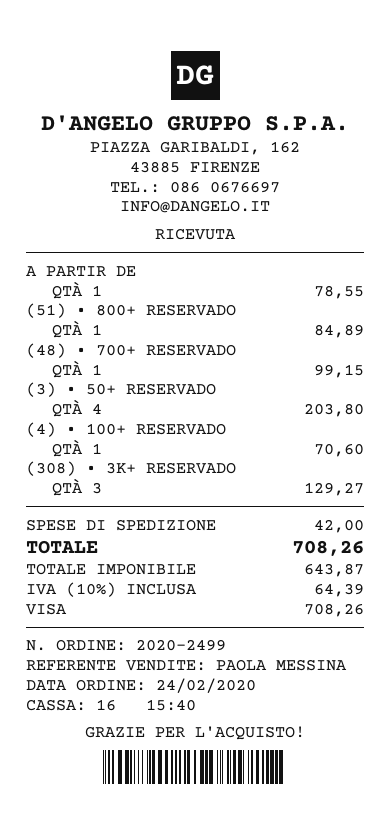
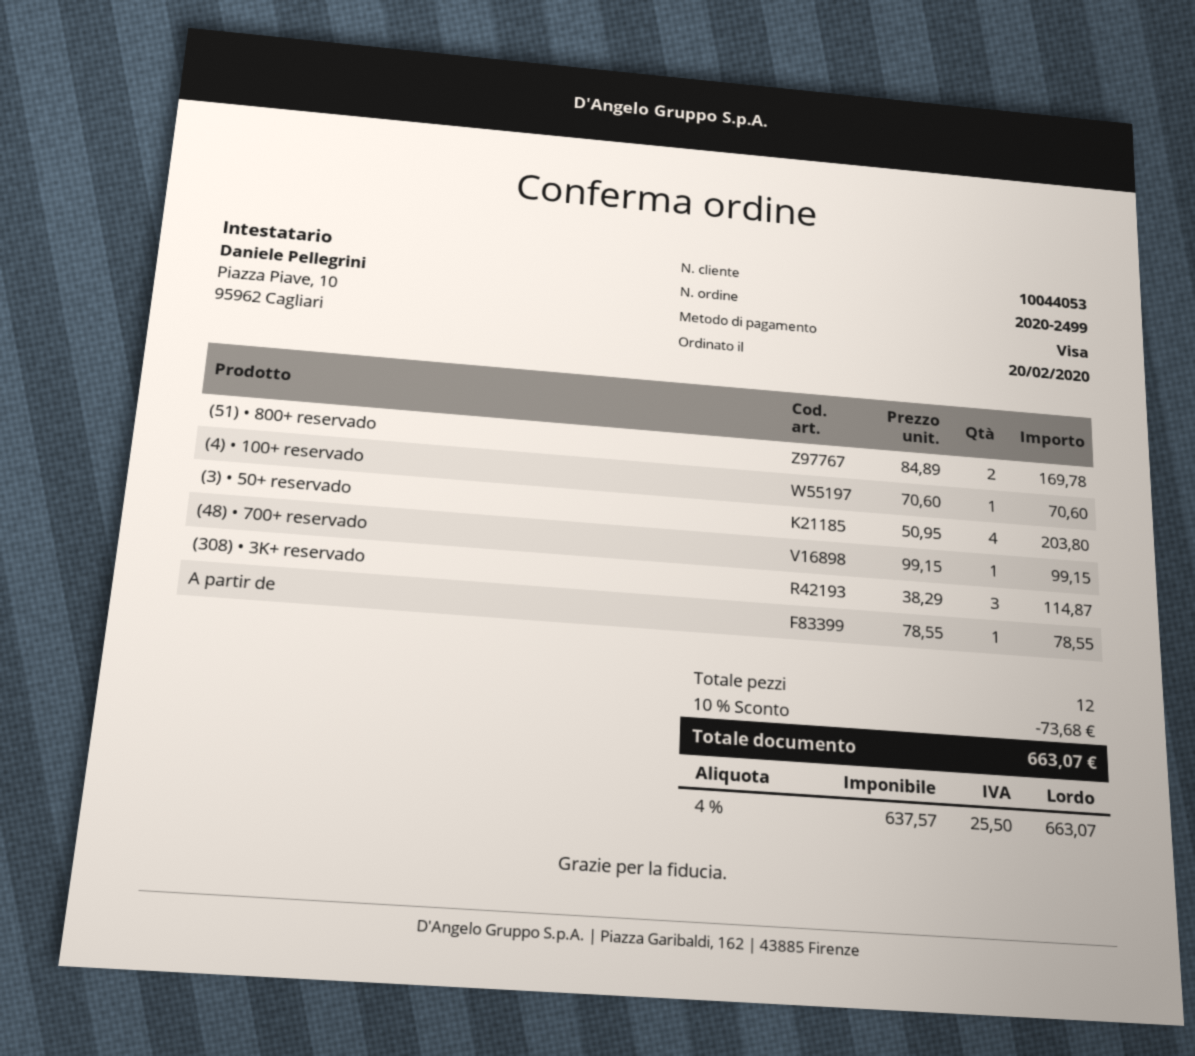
order date: 2020-02-24 -> 2020-02-20
(51) • 800+ RESERVADO: 1 for 84.89 -> 2 for 169.78
(308) • 3K+ RESERVADO: 3 for 129.27 -> 3 for 114.87
discount: none -> 10% = 73.68
shipping: 42.00 -> none
net: 643.87 -> 637.57
tax: 10% = 64.39 -> 4% = 25.50
total: 708.26 -> 663.07

